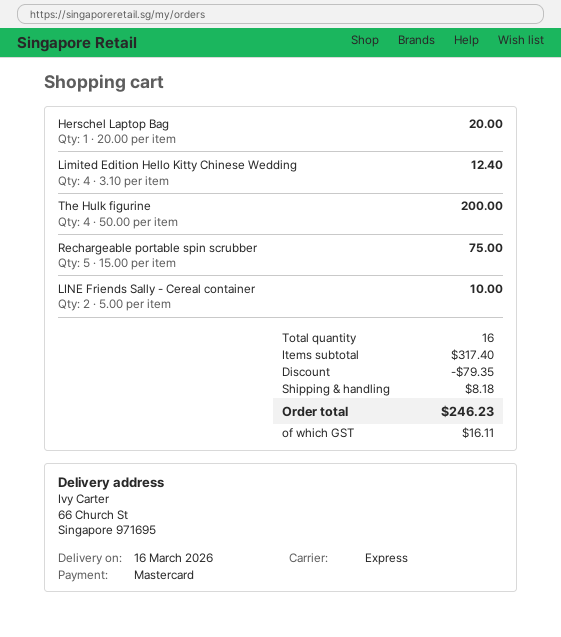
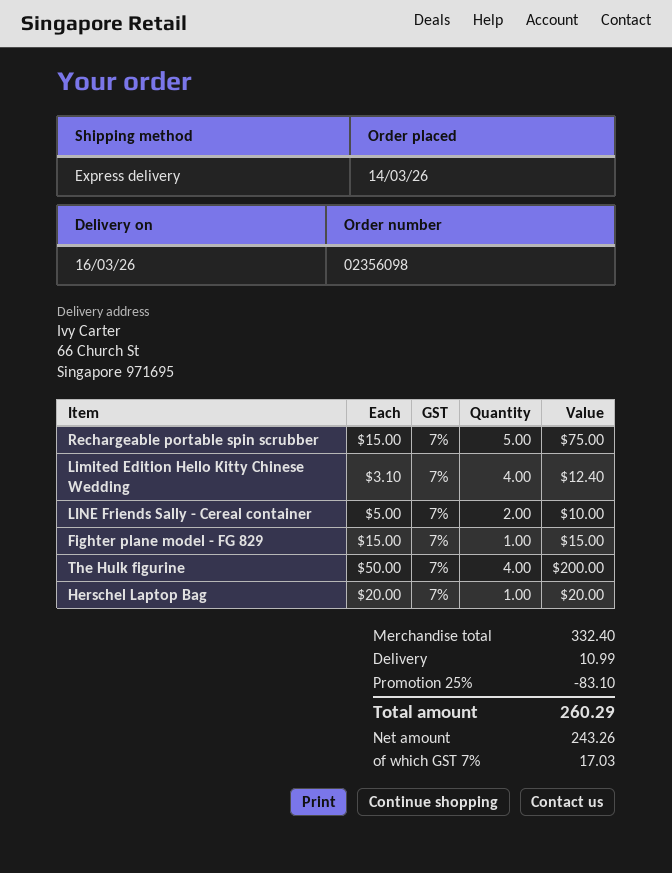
Fighter plane model - FG 829: none -> 1 x 15.00 = 15.00
subtotal: 317.40 -> 332.40
discount: 79.35 -> 83.10
shipping: 8.18 -> 10.99
tax: 16.11 -> 17.03
total: 246.23 -> 260.29

